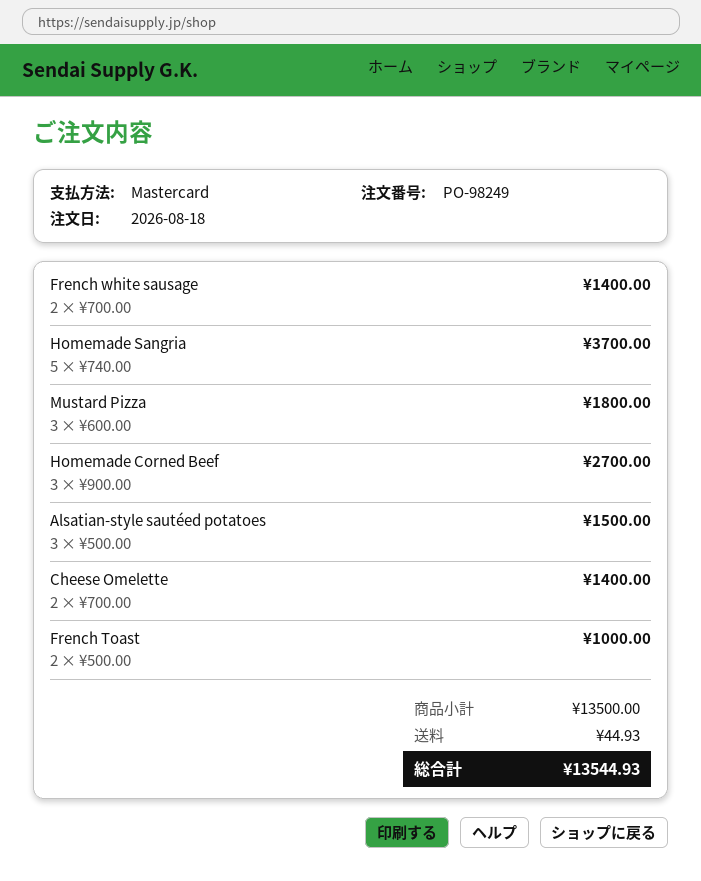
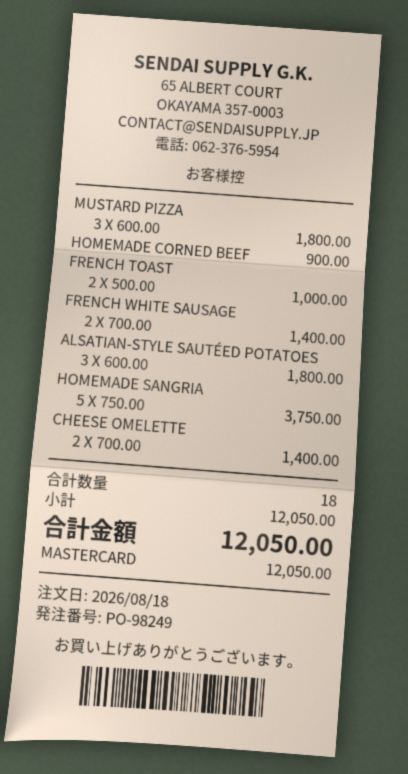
Homemade Sangria: 5 x 740.00 = 3700.00 -> 5 x 750.00 = 3750.00
Homemade Corned Beef: 3 x 900.00 = 2700.00 -> 1 x 900.00 = 900.00
Alsatian-style sautéed potatoes: 3 x 500.00 = 1500.00 -> 3 x 600.00 = 1800.00
subtotal: 13500.00 -> 12050.00
shipping: 44.93 -> none
total: 13544.93 -> 12050.00

